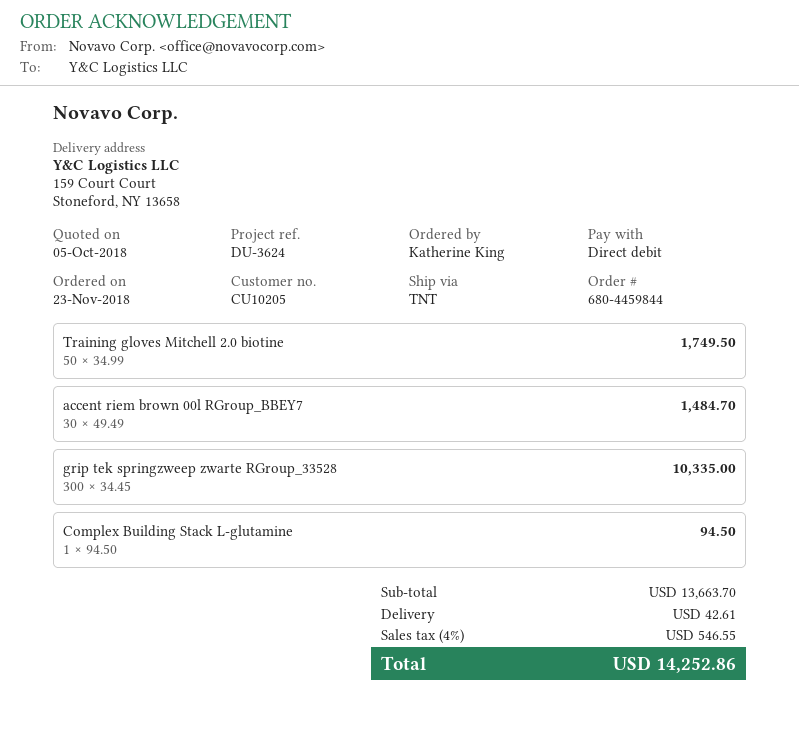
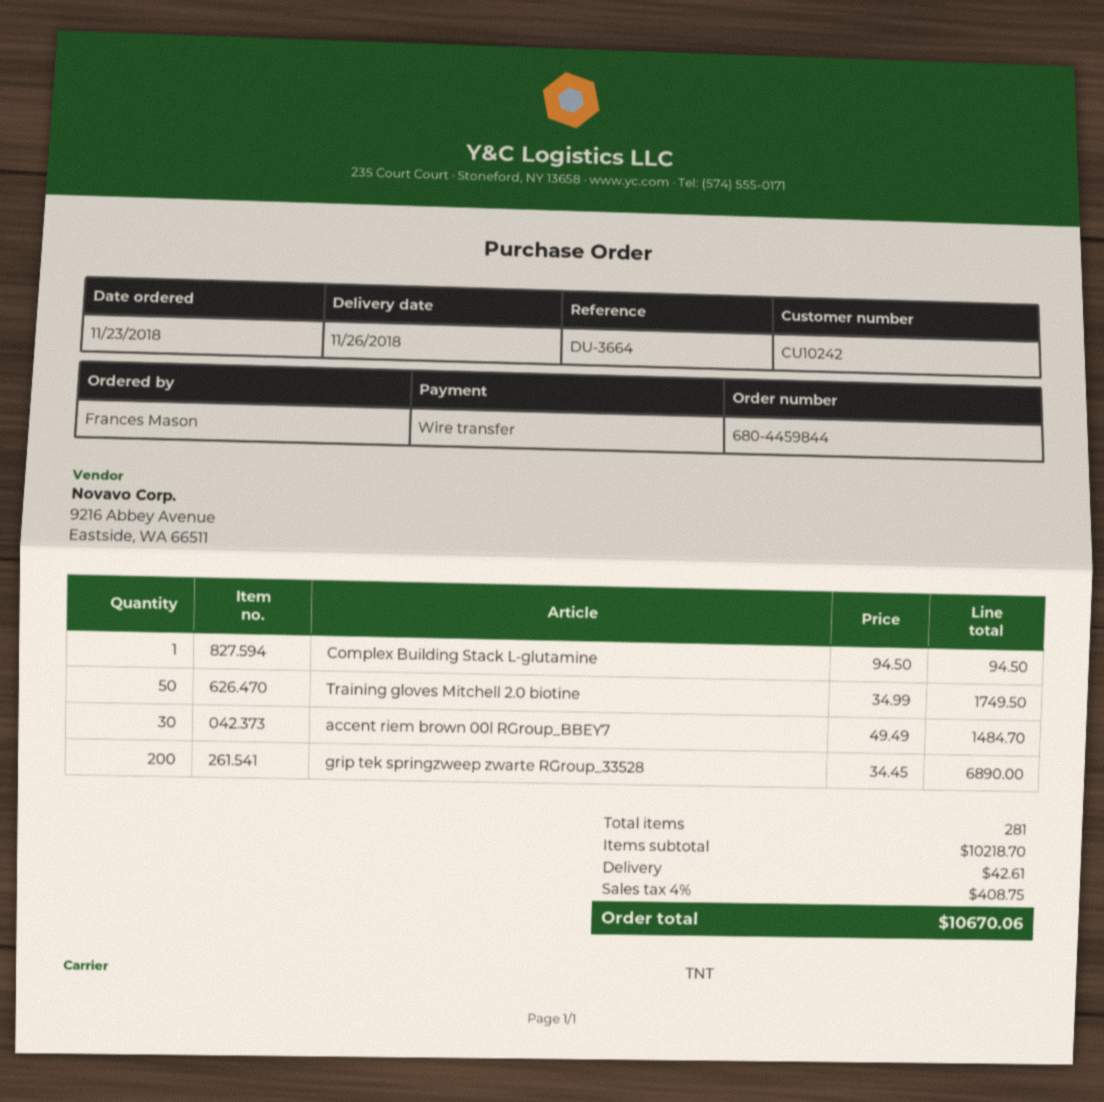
customer number: CU10205 -> CU10242
reference: DU-3624 -> DU-3664
ordered by: Katherine King -> Frances Mason
payment method: direct debit -> bank transfer
grip tek springzweep zwarte RGroup_33528: 300 x 34.45 = 10335.00 -> 200 x 34.45 = 6890.00
subtotal: 13663.70 -> 10218.70
tax: 4% = 546.55 -> 4% = 408.75
total: 14252.86 -> 10670.06

